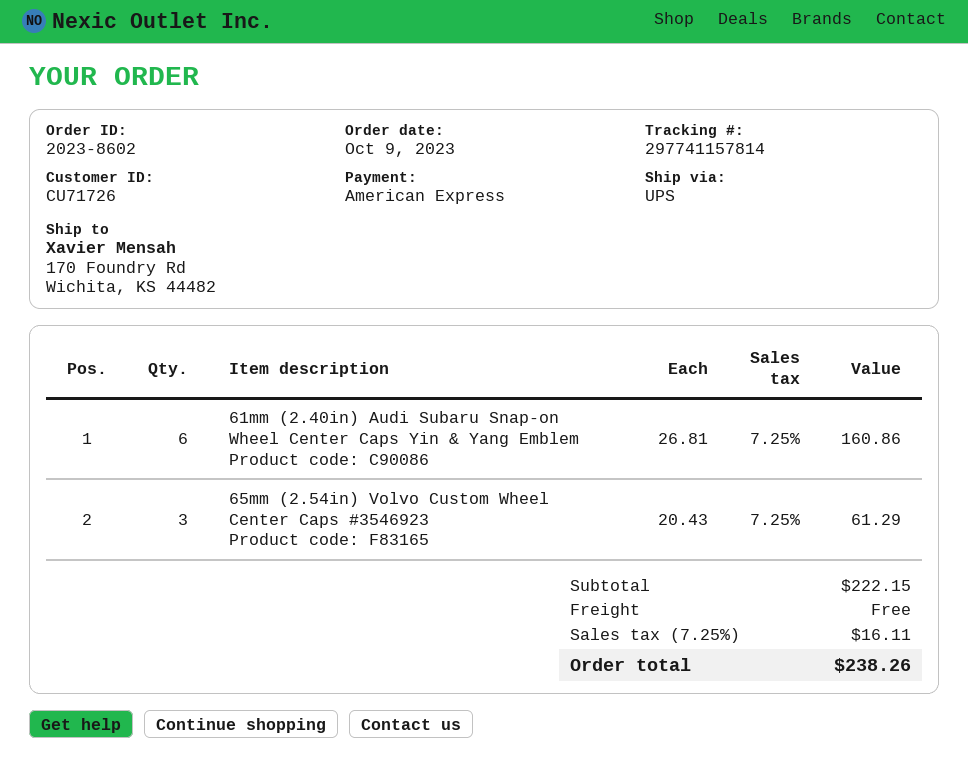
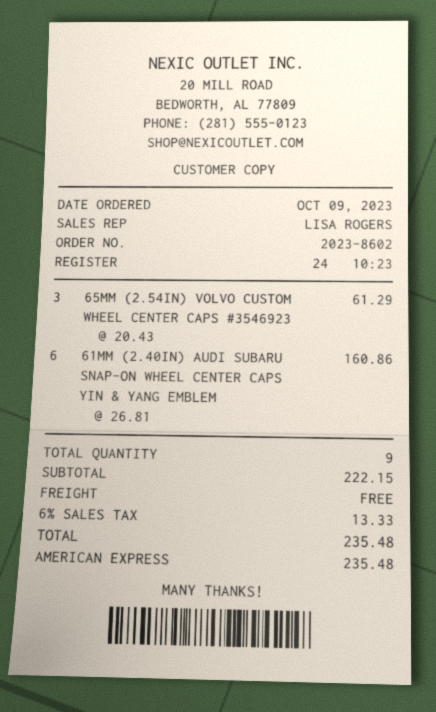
tax: 7.25% = 16.11 -> 6% = 13.33
total: 238.26 -> 235.48

